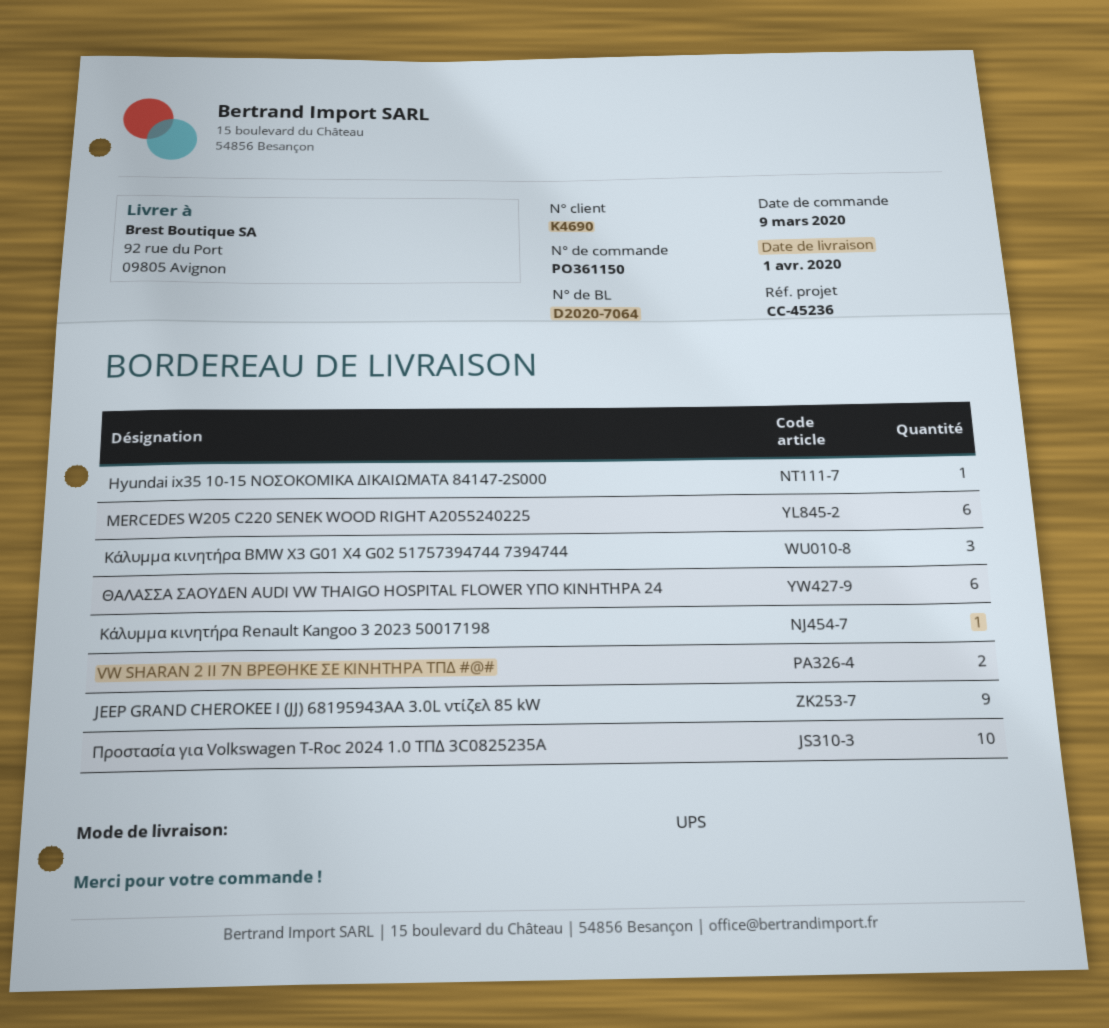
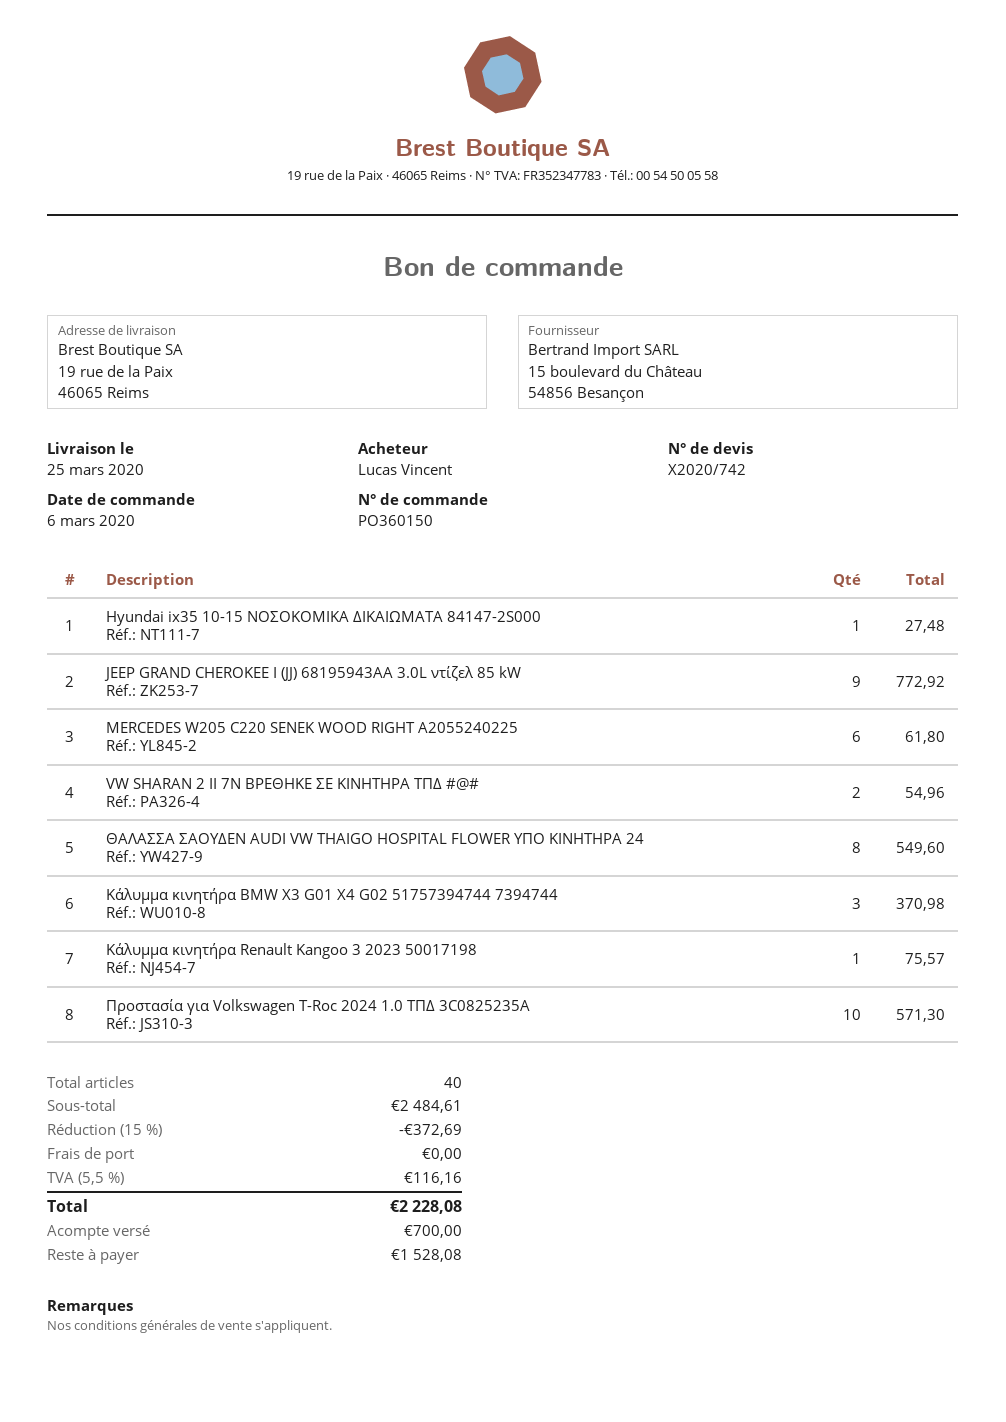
order number: PO361150 -> PO360150
order date: 2020-03-09 -> 2020-03-06
delivery date: 2020-04-01 -> 2020-03-25
ship to: 92 rue du Port, 09805 Avignon -> 19 rue de la Paix, 46065 Reims
ΘΑΛΑΣΣΑ ΣΑΟΥΔΕΝ AUDI VW THAIGO HOSPITAL FLOWER ΥΠΟ ΚΙΝΗΤΗΡΑ 24: 6 -> 8

